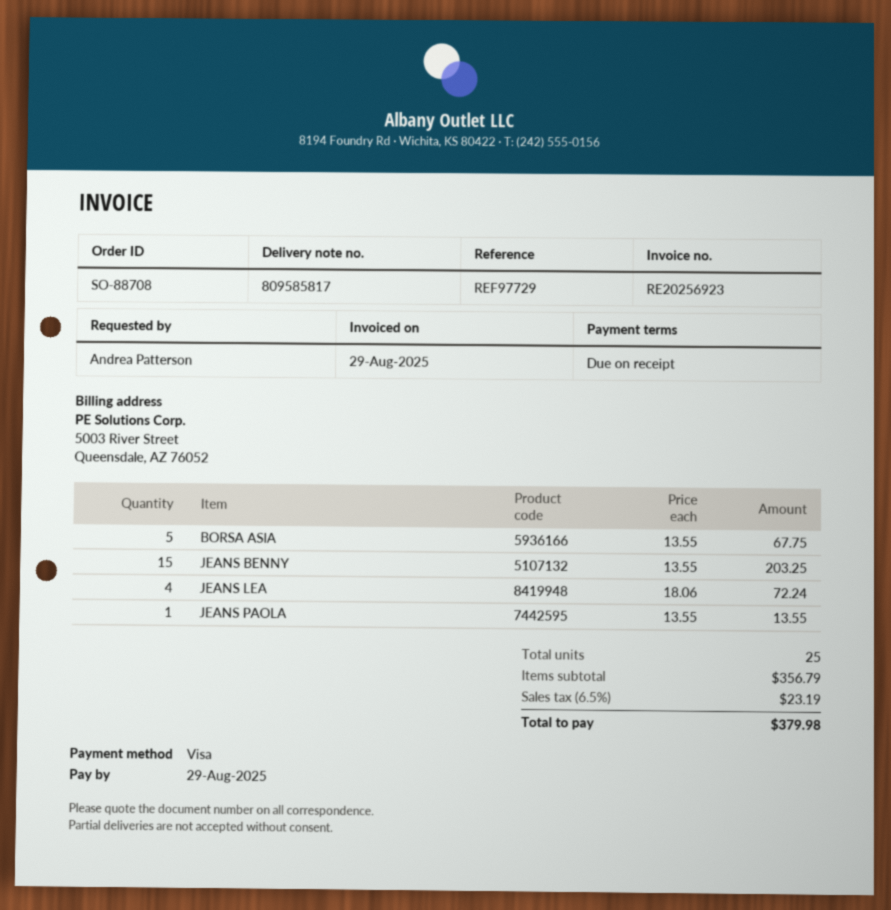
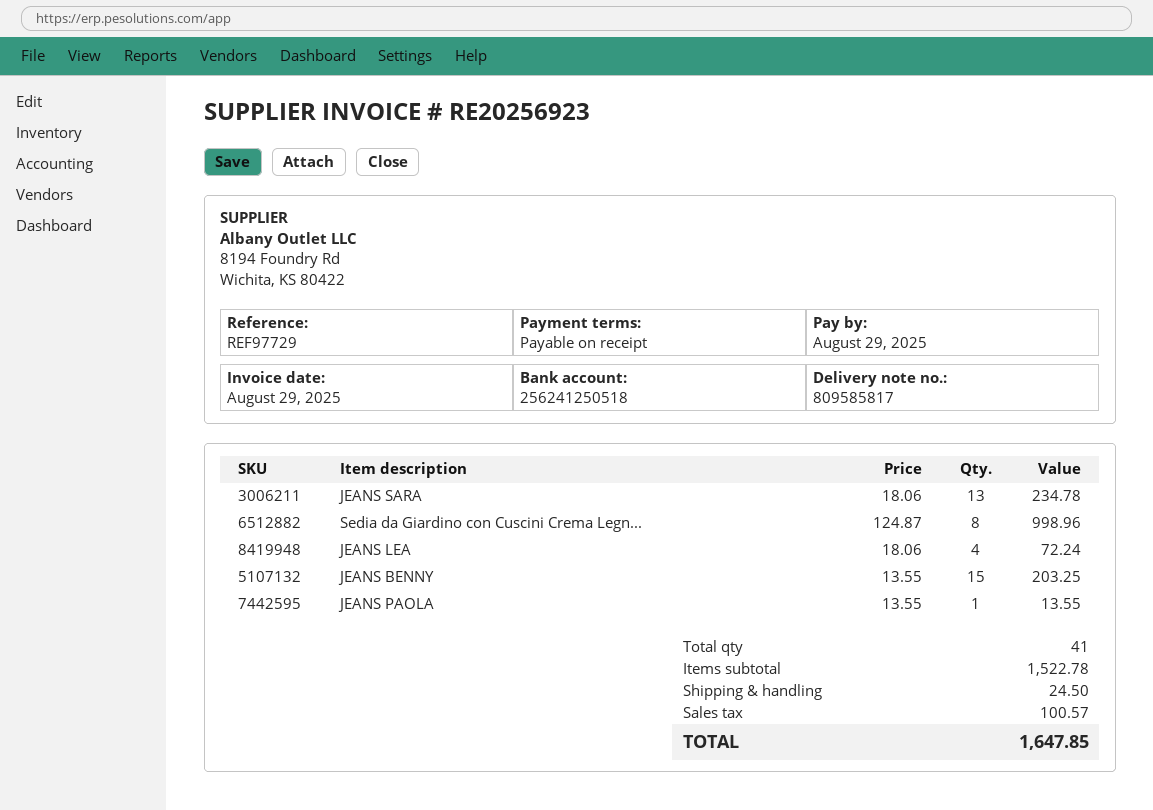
BORSA ASIA: 5 x 13.55 = 67.75 -> none
JEANS SARA: none -> 13 x 18.06 = 234.78
Sedia da Giardino con Cuscini Crema Legn...: none -> 8 x 124.87 = 998.96
total quantity: 25 -> 41
subtotal: 356.79 -> 1522.78
shipping: none -> 24.50
tax: 23.19 -> 100.57
total: 379.98 -> 1647.85

